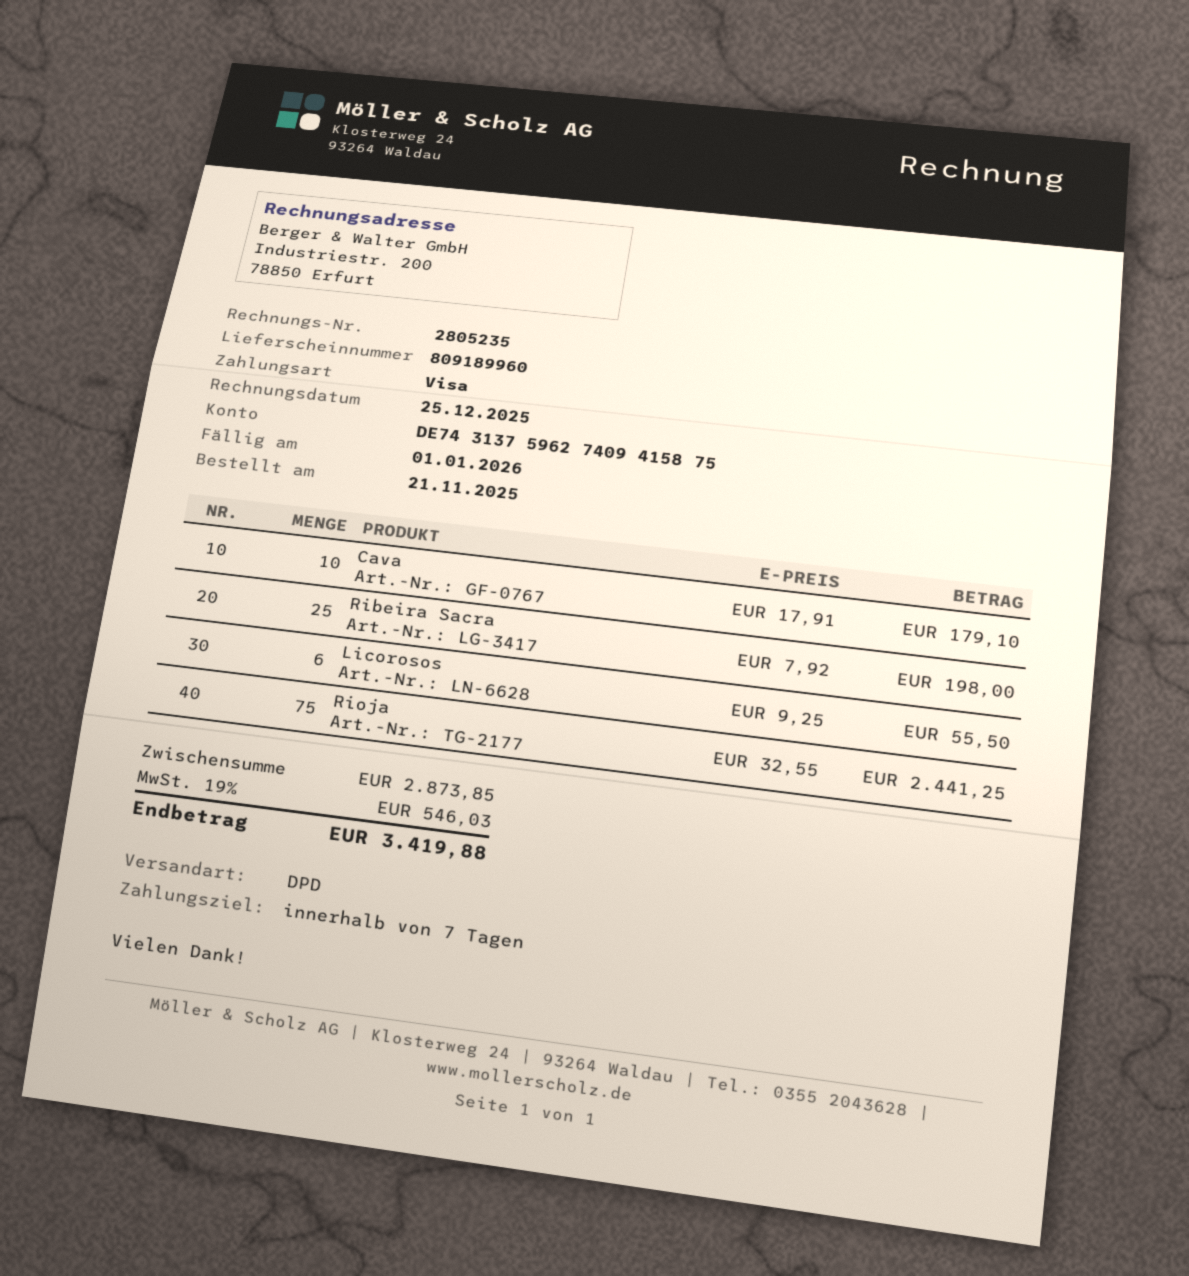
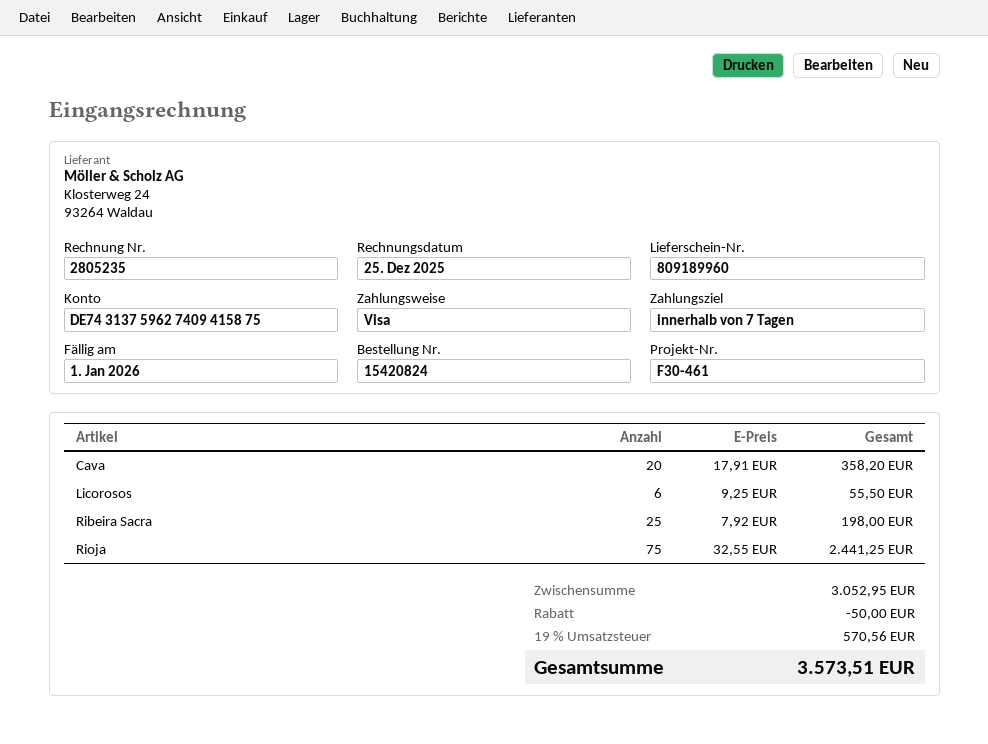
Cava: 10 x 17.91 = 179.10 -> 20 x 17.91 = 358.20
subtotal: 2873.85 -> 3052.95
discount: none -> 50.00
tax: 19% = 546.03 -> 19% = 570.56
total: 3419.88 -> 3573.51

